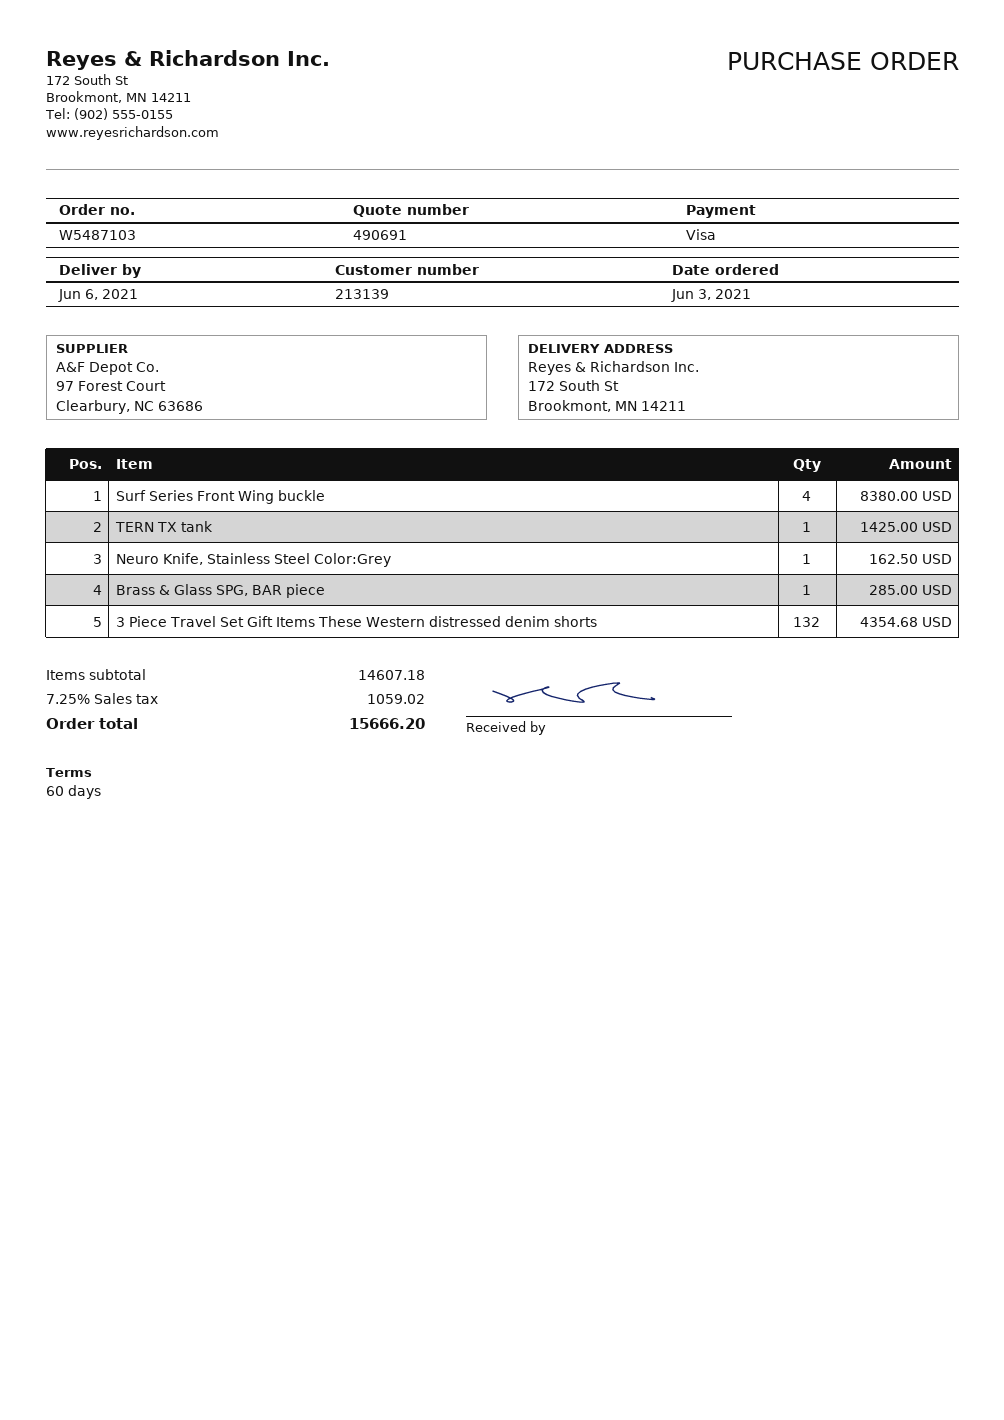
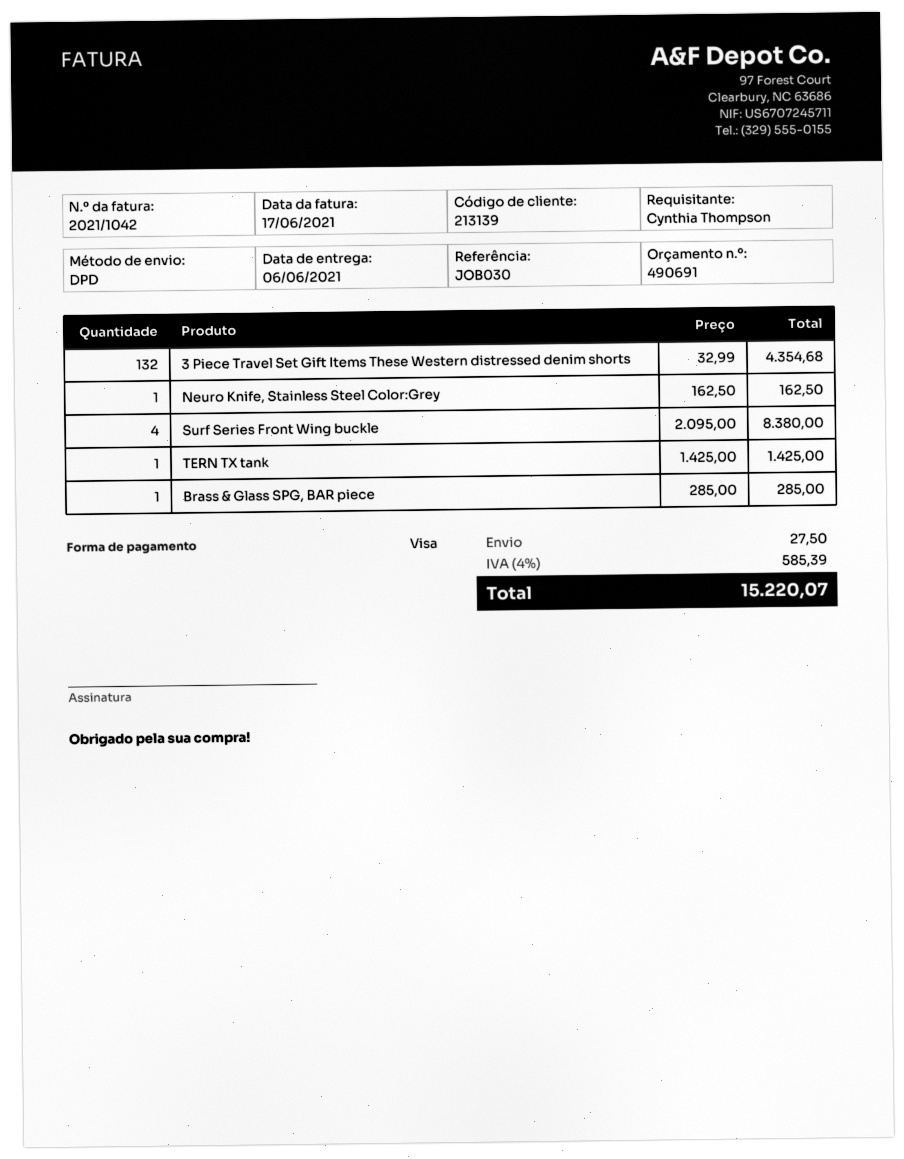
shipping: none -> 27.50
tax: 7.25% = 1059.02 -> 4% = 585.39
total: 15666.20 -> 15220.07

